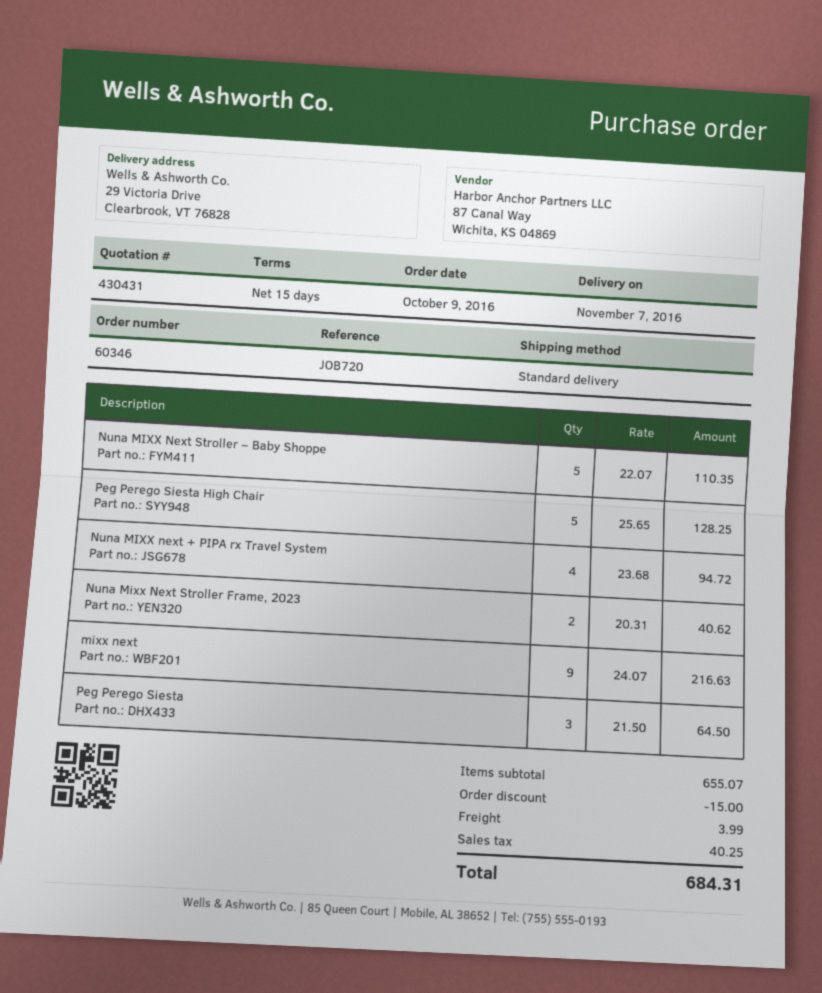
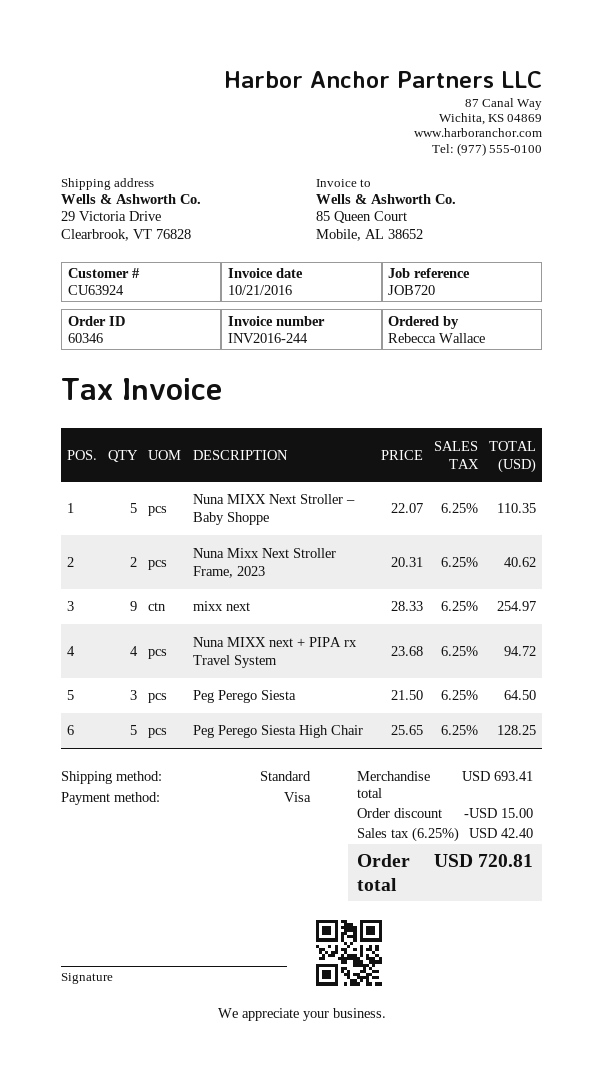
mixx next: 9 x 24.07 = 216.63 -> 9 x 28.33 = 254.97
subtotal: 655.07 -> 693.41
shipping: 3.99 -> none
tax: 40.25 -> 42.40
total: 684.31 -> 720.81

